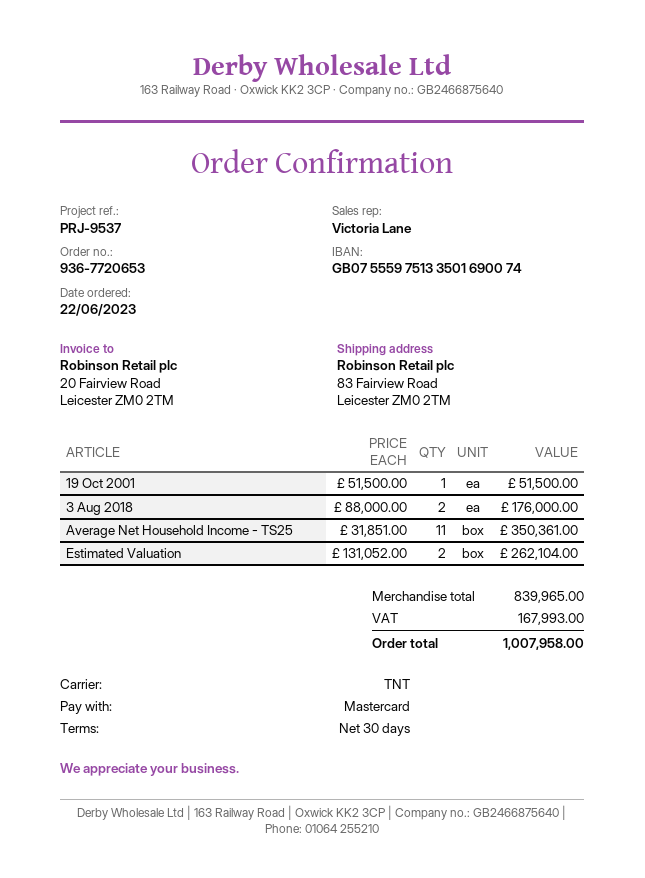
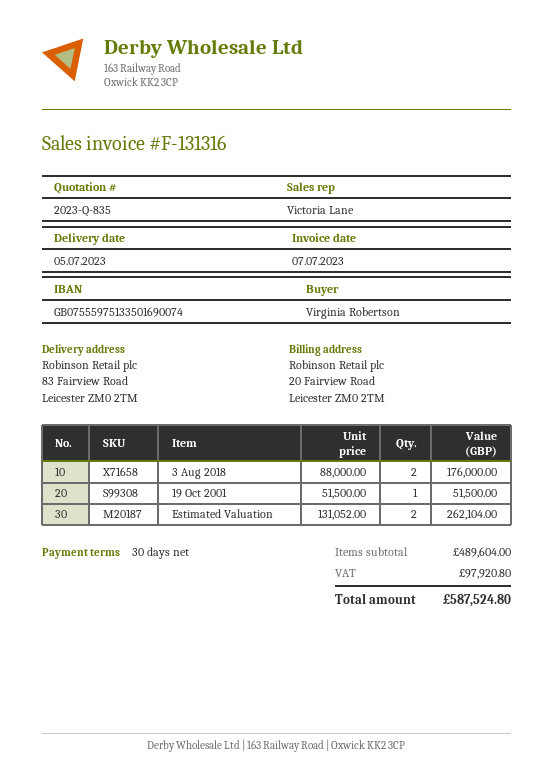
Average Net Household Income - TS25: 11 x 31851.00 = 350361.00 -> none
subtotal: 839965.00 -> 489604.00
tax: 167993.00 -> 97920.80
total: 1007958.00 -> 587524.80

